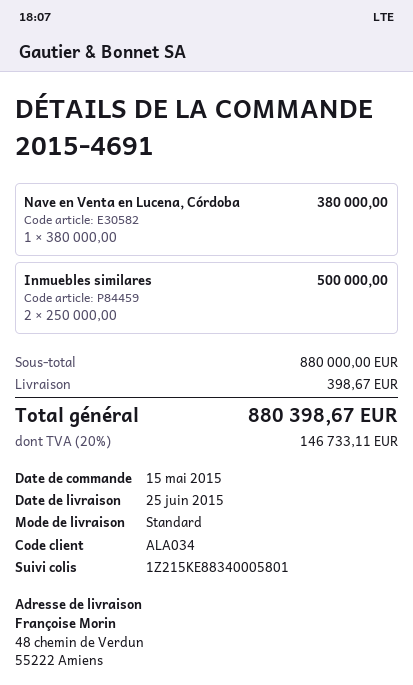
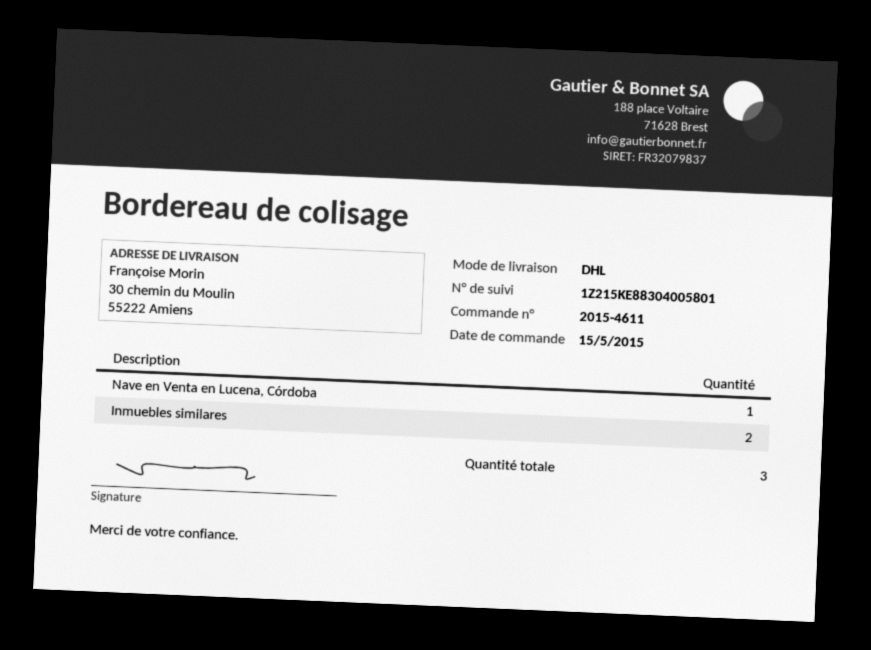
order number: 2015-4691 -> 2015-4611
shipping method: standard -> DHL
tracking number: 1Z215KE88340005801 -> 1Z215KE88304005801
ship to: 48 chemin de Verdun, 55222 Amiens -> 30 chemin du Moulin, 55222 Amiens

